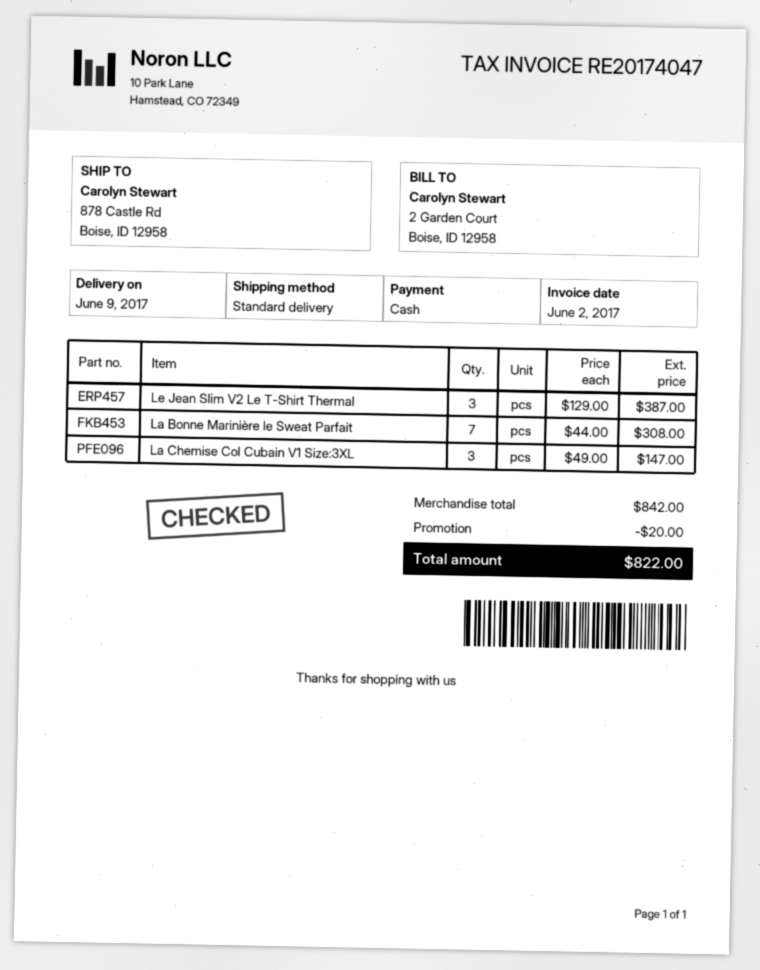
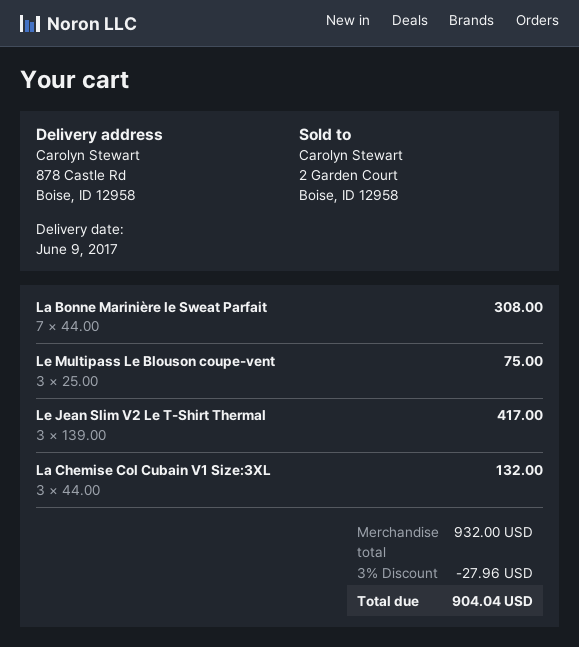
Le Jean Slim V2 Le T-Shirt Thermal: 3 x 129.00 = 387.00 -> 3 x 139.00 = 417.00
La Chemise Col Cubain V1 Size:3XL: 3 x 49.00 = 147.00 -> 3 x 44.00 = 132.00
Le Multipass Le Blouson coupe-vent: none -> 3 x 25.00 = 75.00
subtotal: 842.00 -> 932.00
discount: 20.00 -> 27.96
total: 822.00 -> 904.04

